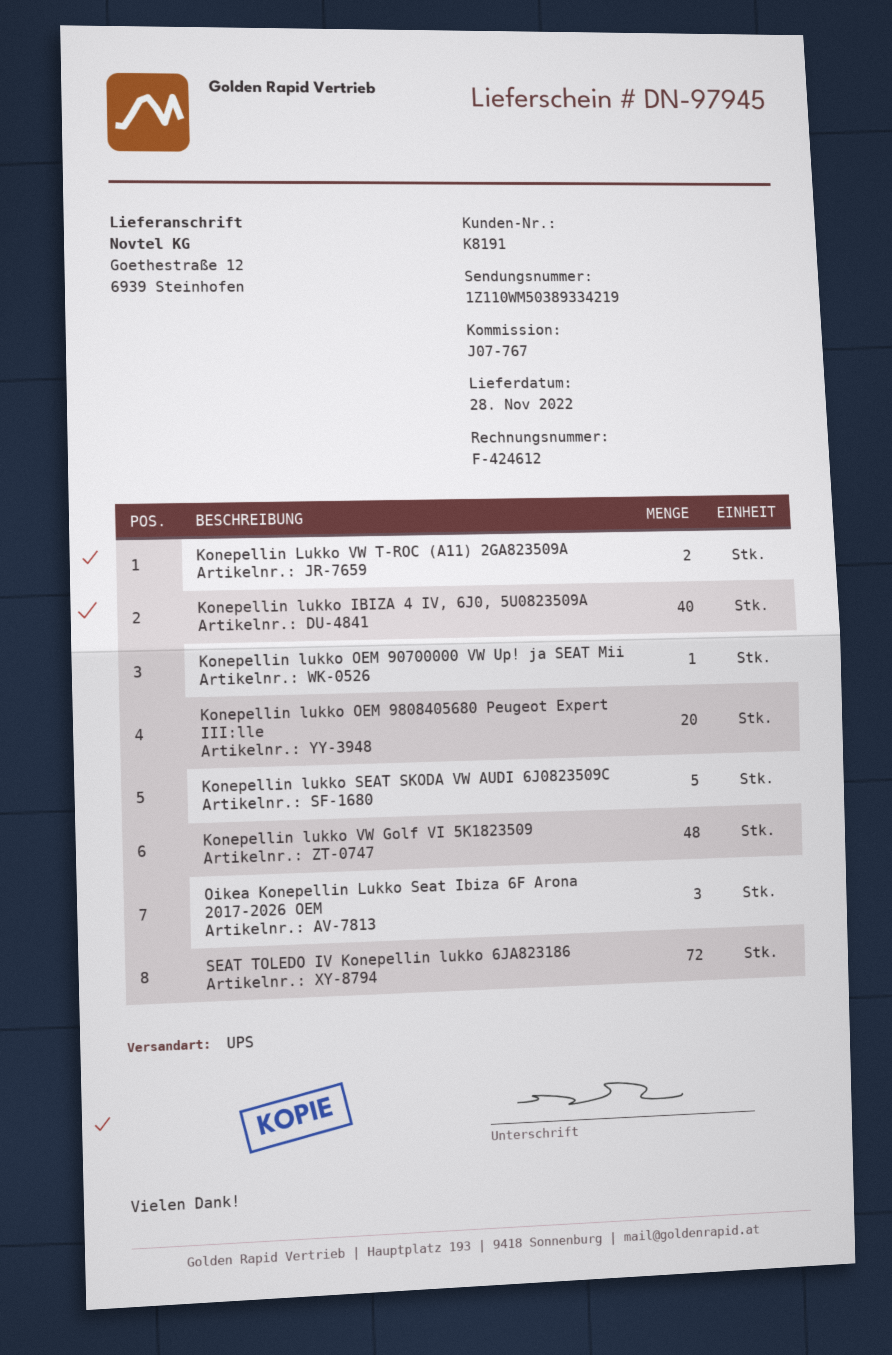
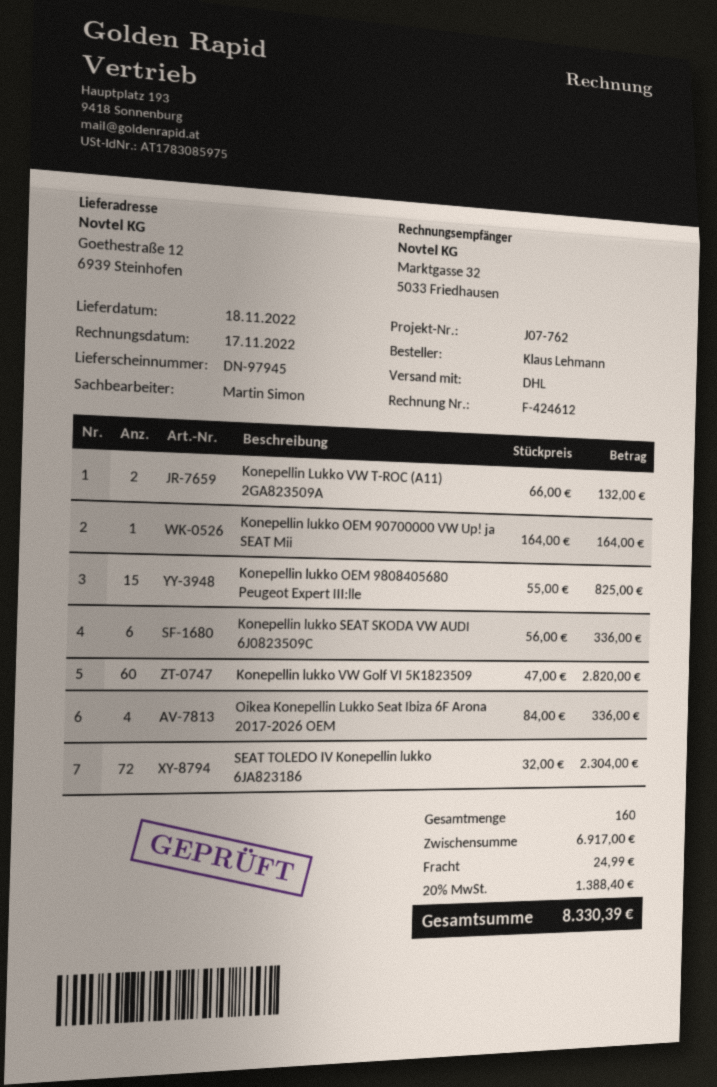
delivery date: 2022-11-28 -> 2022-11-18
reference: J07-767 -> J07-762
shipping method: UPS -> DHL
Konepellin lukko IBIZA 4 IV, 6J0, 5U0823509A: 40 -> none
Konepellin lukko OEM 9808405680 Peugeot Expert III:lle: 20 -> 15
Konepellin lukko SEAT SKODA VW AUDI 6J0823509C: 5 -> 6
Konepellin lukko VW Golf VI 5K1823509: 48 -> 60
Oikea Konepellin Lukko Seat Ibiza 6F Arona 2017-2026 OEM: 3 -> 4

